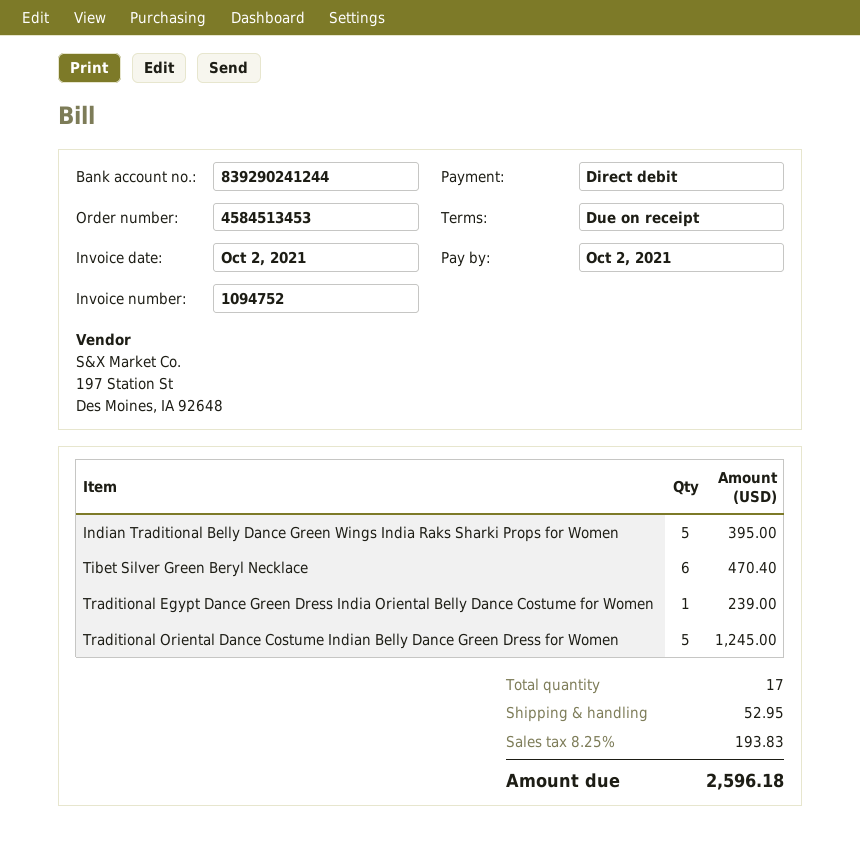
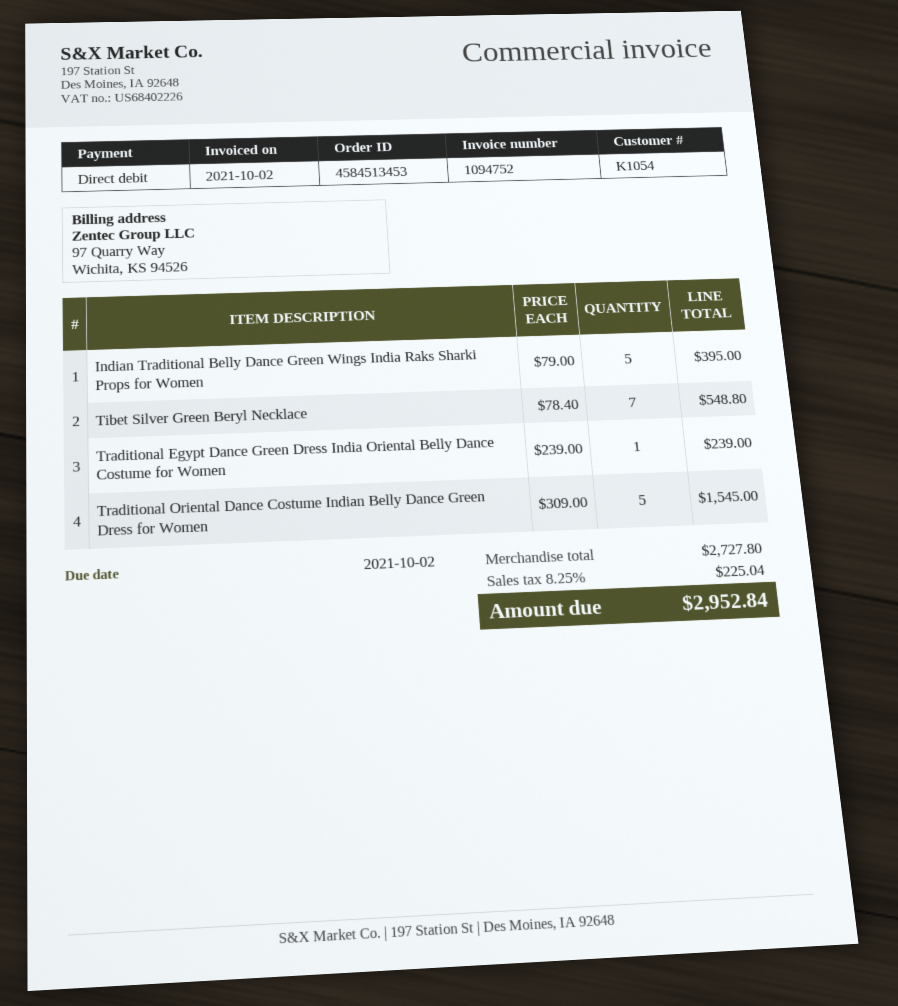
Tibet Silver Green Beryl Necklace: 6 for 470.40 -> 7 for 548.80
Traditional Oriental Dance Costume Indian Belly Dance Green Dress for Women: 5 for 1245.00 -> 5 for 1545.00
shipping: 52.95 -> none
tax: 8.25% = 193.83 -> 8.25% = 225.04
total: 2596.18 -> 2952.84

